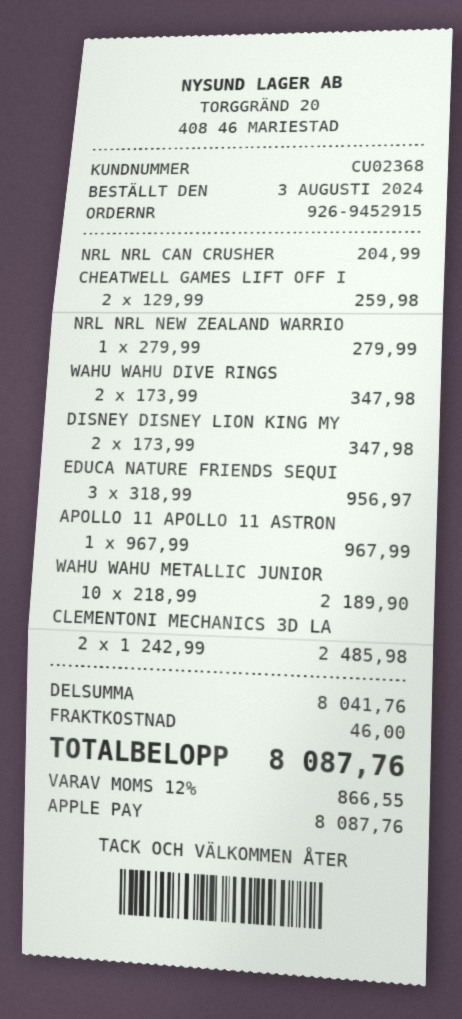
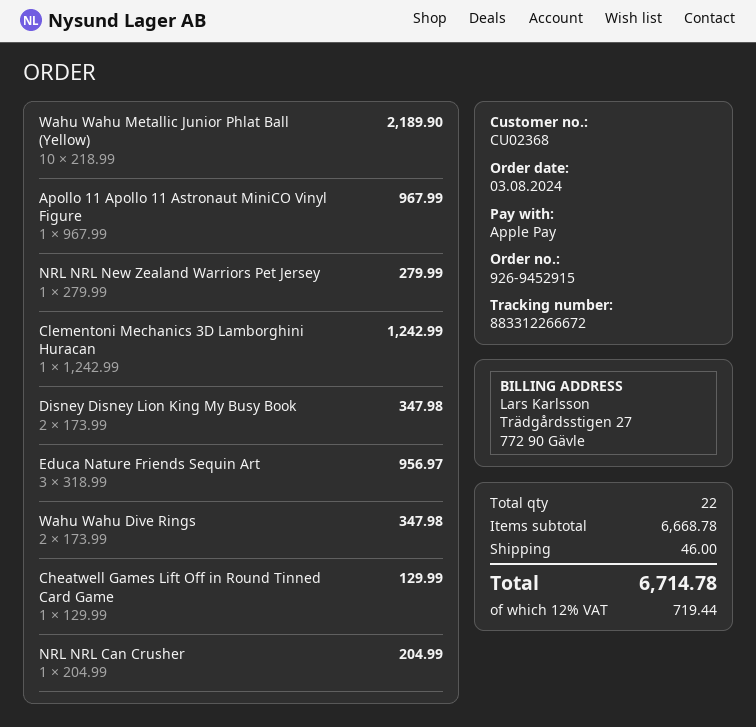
CHEATWELL GAMES LIFT OFF I: 2 x 129.99 = 259.98 -> 1 x 129.99 = 129.99
CLEMENTONI MECHANICS 3D LA: 2 x 1242.99 = 2485.98 -> 1 x 1242.99 = 1242.99
subtotal: 8041.76 -> 6668.78
tax: 12% = 866.55 -> 12% = 719.44
total: 8087.76 -> 6714.78

